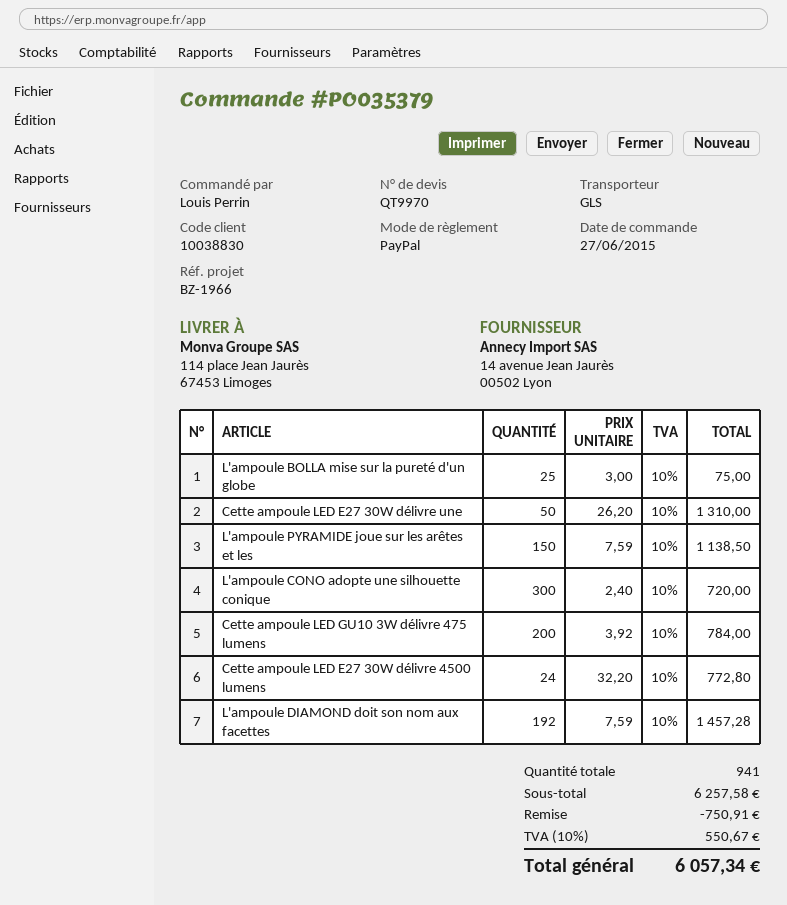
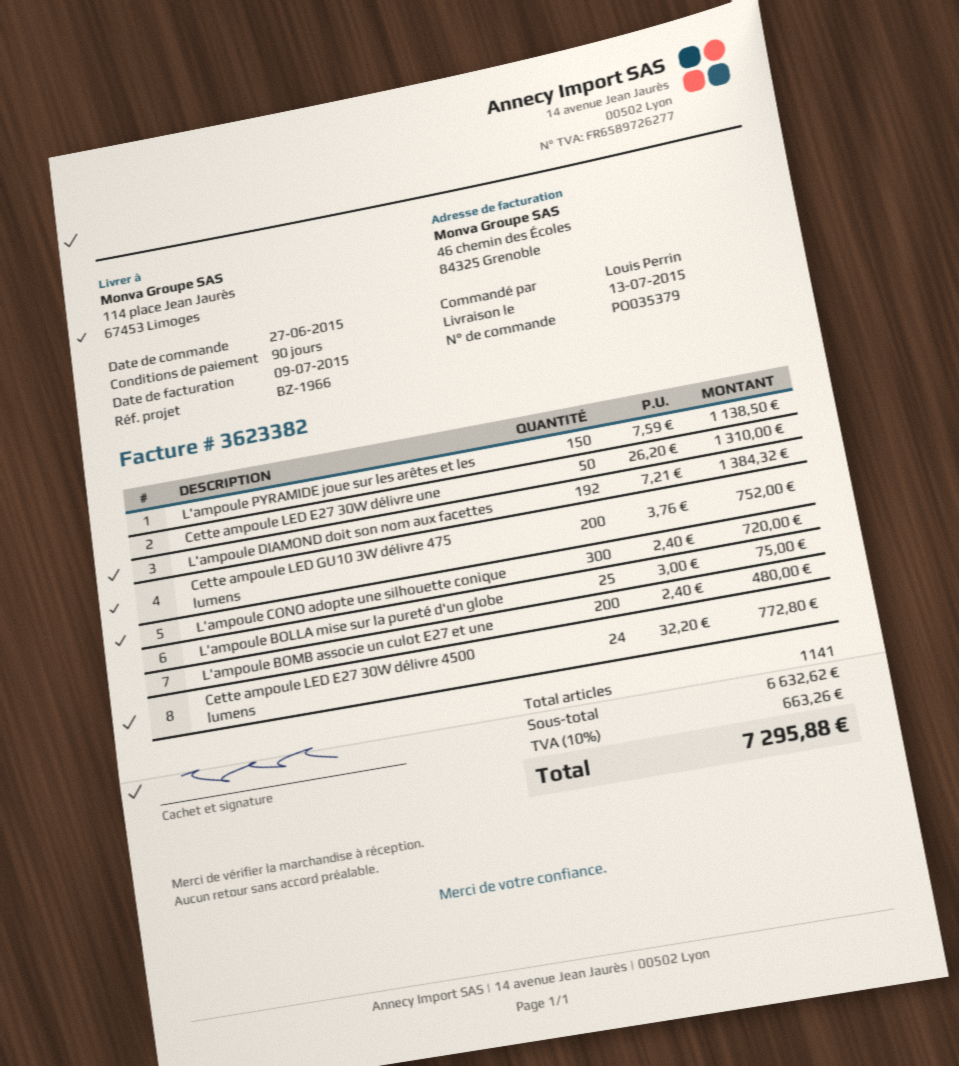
Cette ampoule LED GU10 3W délivre 475 lumens: 200 x 3.92 = 784.00 -> 200 x 3.76 = 752.00
L'ampoule DIAMOND doit son nom aux facettes: 192 x 7.59 = 1457.28 -> 192 x 7.21 = 1384.32
L'ampoule BOMB associe un culot E27 et une: none -> 200 x 2.40 = 480.00
total quantity: 941 -> 1141
subtotal: 6257.58 -> 6632.62
discount: 750.91 -> none
tax: 10% = 550.67 -> 10% = 663.26
total: 6057.34 -> 7295.88

